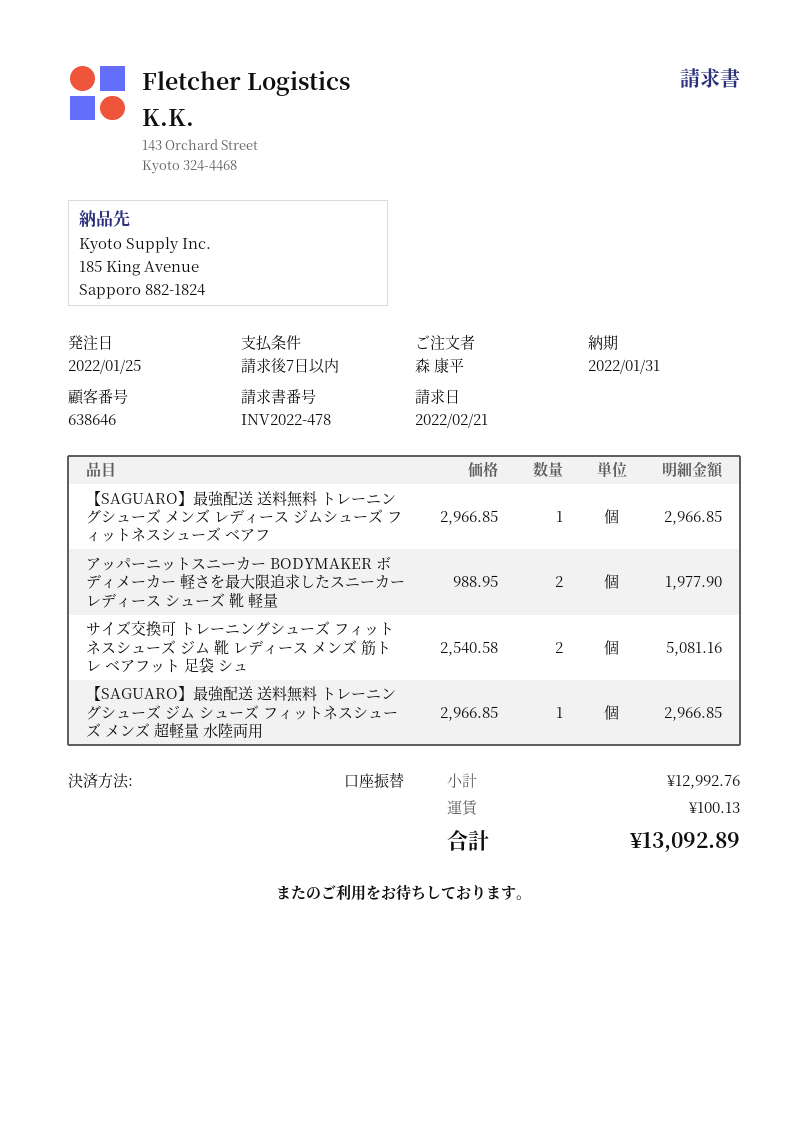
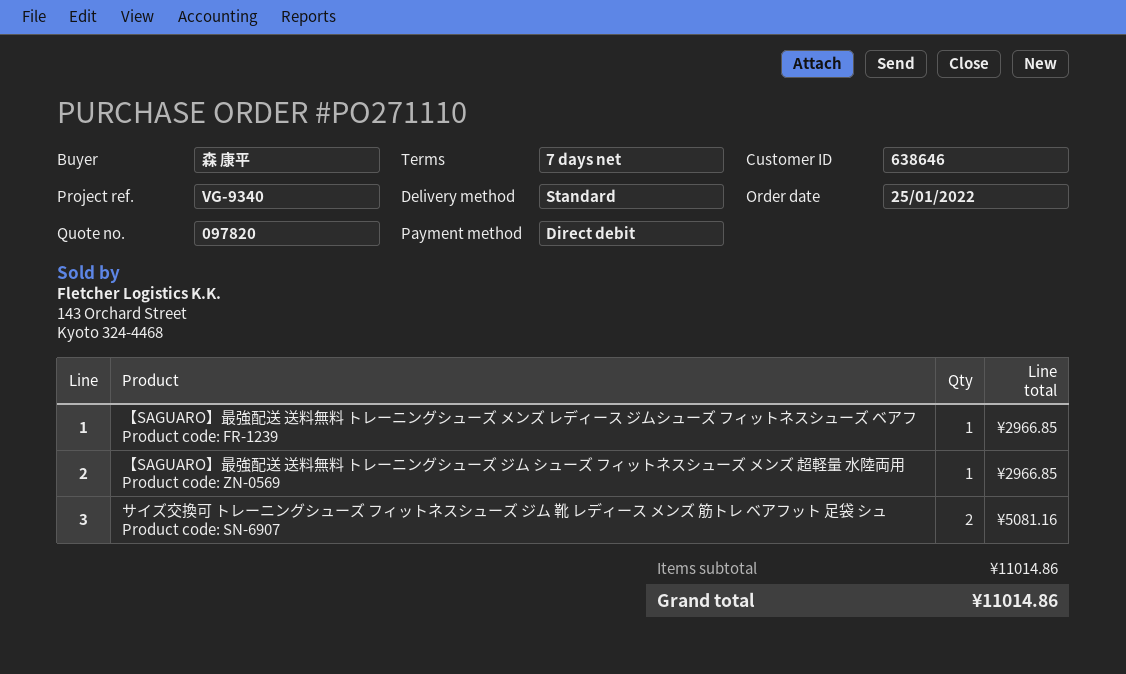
アッパーニットスニーカー BODYMAKER ボディメーカー 軽さを最大限追求したスニーカー レディース シューズ 靴 軽量: 2 for 1977.90 -> none
subtotal: 12992.76 -> 11014.86
shipping: 100.13 -> none
total: 13092.89 -> 11014.86

